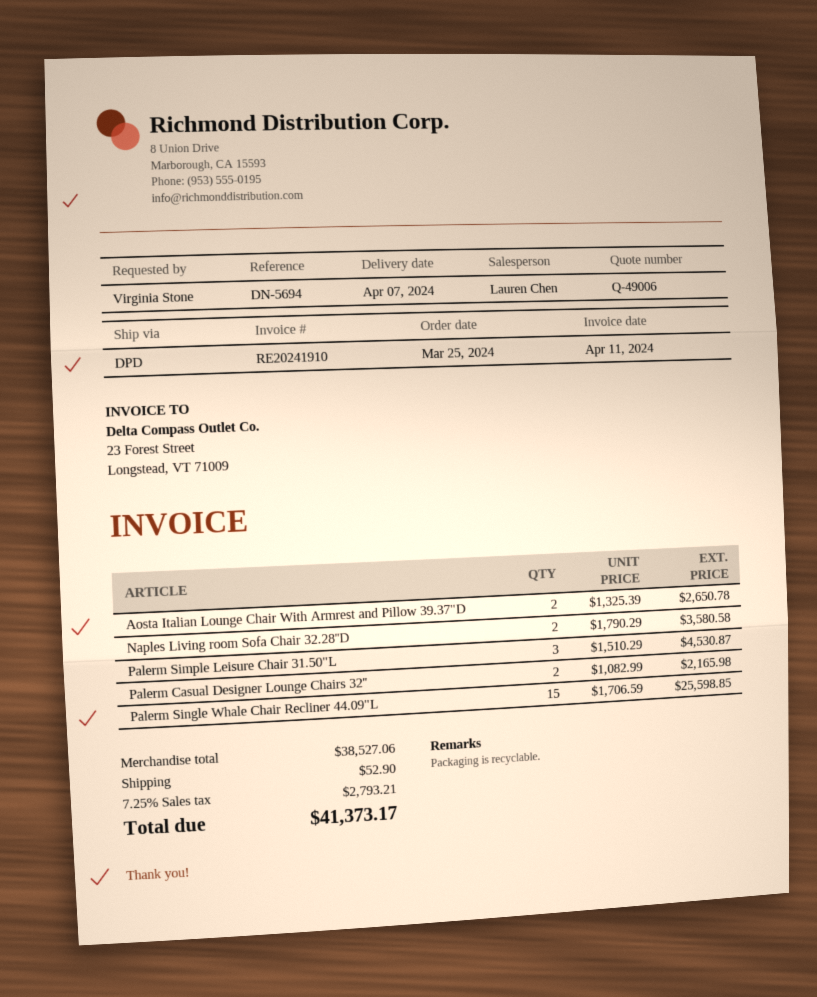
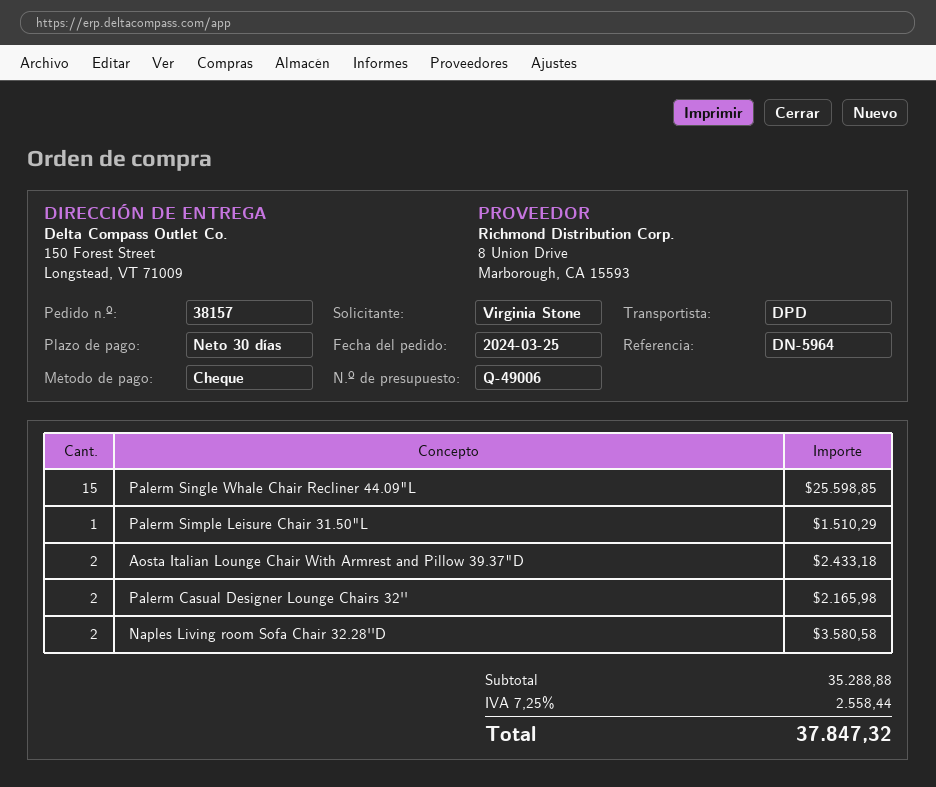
reference: DN-5694 -> DN-5964
Aosta Italian Lounge Chair With Armrest and Pillow 39.37"D: 2 for 2650.78 -> 2 for 2433.18
Palerm Simple Leisure Chair 31.50"L: 3 for 4530.87 -> 1 for 1510.29
subtotal: 38527.06 -> 35288.88
shipping: 52.90 -> none
tax: 7.25% = 2793.21 -> 7.25% = 2558.44
total: 41373.17 -> 37847.32

